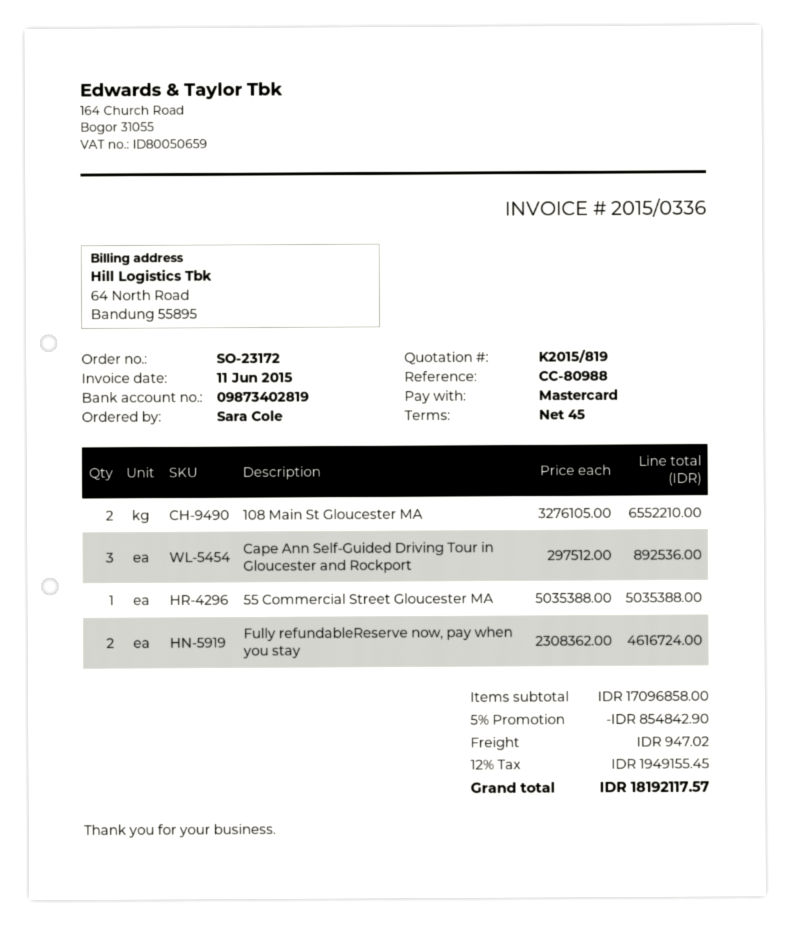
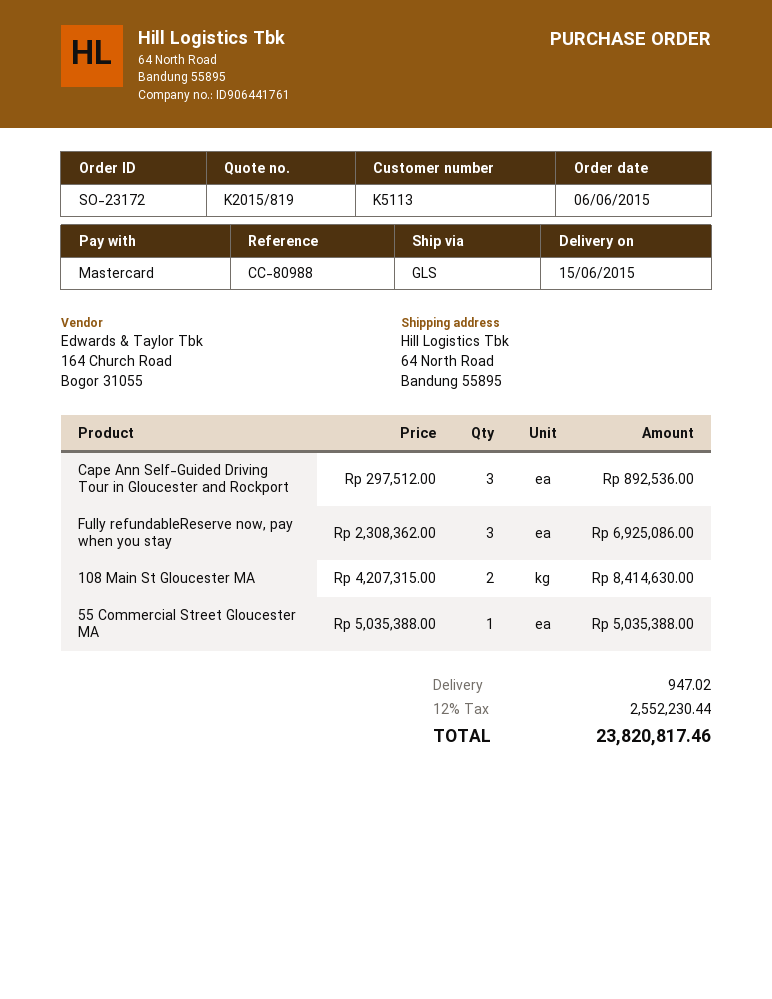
108 Main St Gloucester MA: 2 x 3276105.00 = 6552210.00 -> 2 x 4207315.00 = 8414630.00
Fully refundableReserve now, pay when you stay: 2 x 2308362.00 = 4616724.00 -> 3 x 2308362.00 = 6925086.00
discount: 5% = 854842.90 -> none
tax: 12% = 1949155.45 -> 12% = 2552230.44
total: 18192117.57 -> 23820817.46

